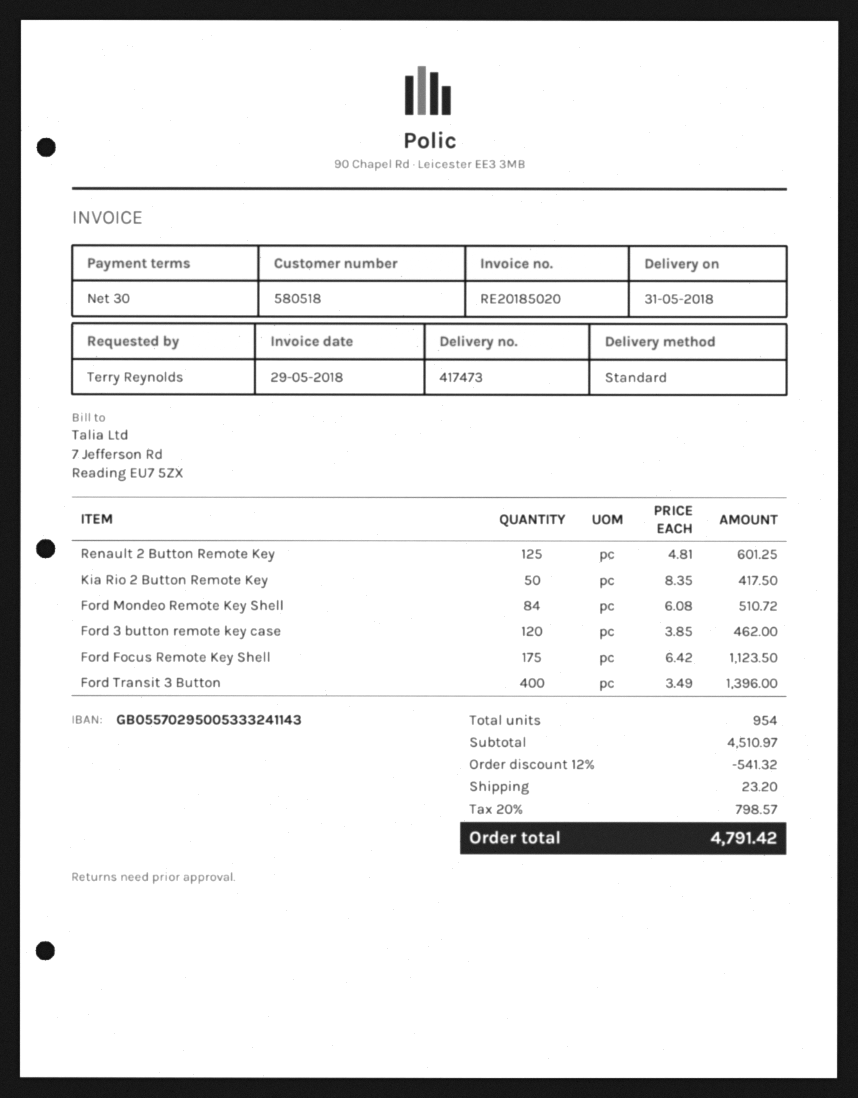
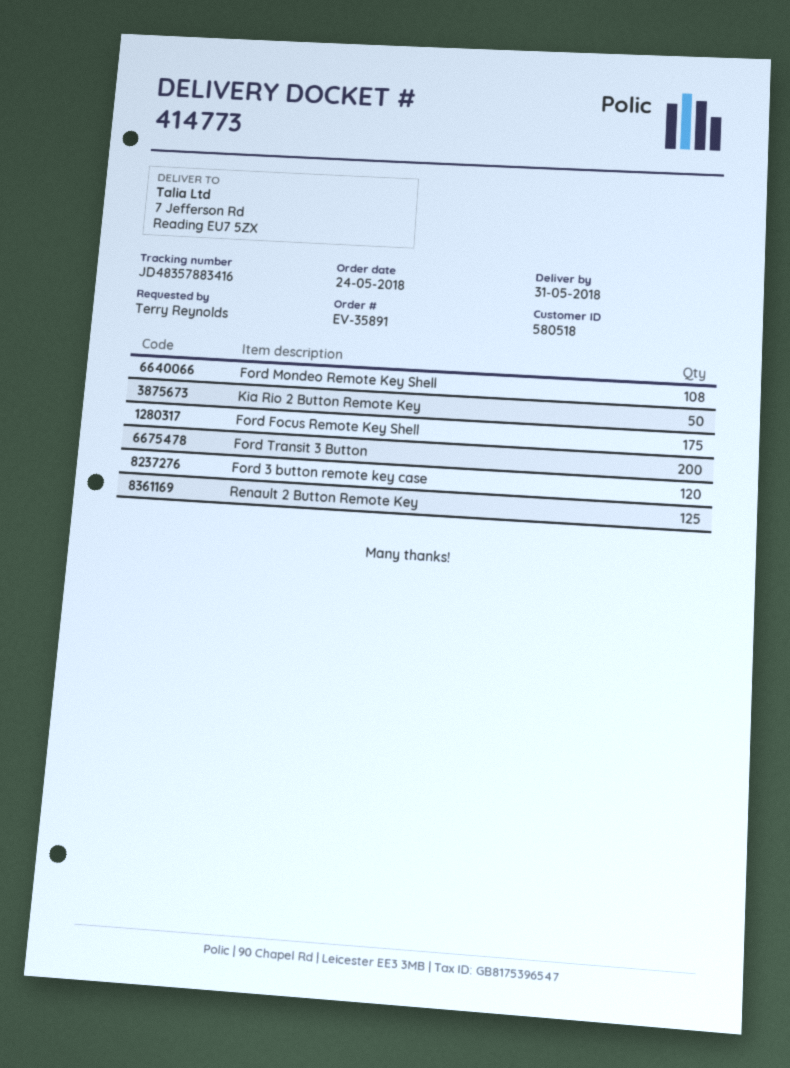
delivery note number: 417473 -> 414773
Ford Mondeo Remote Key Shell: 84 -> 108
Ford Transit 3 Button: 400 -> 200

